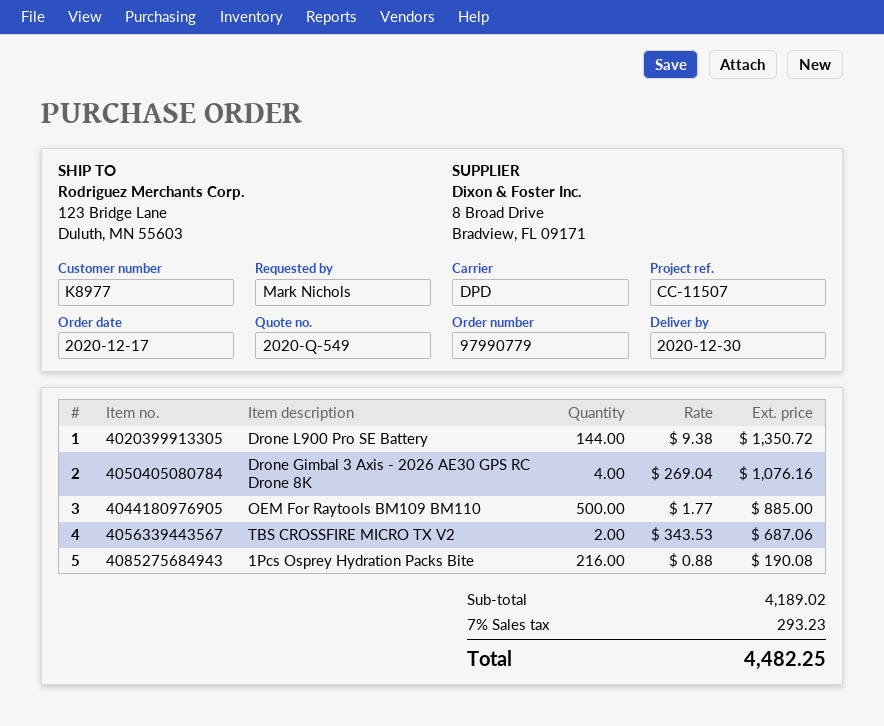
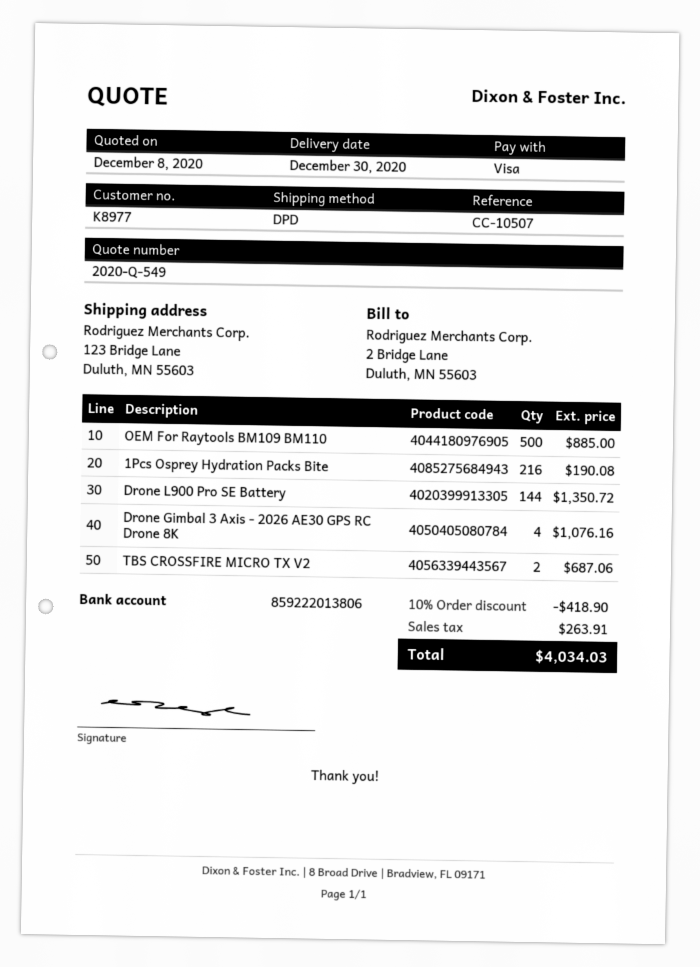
reference: CC-11507 -> CC-10507
discount: none -> 10% = 418.90
tax: 293.23 -> 263.91
total: 4482.25 -> 4034.03

